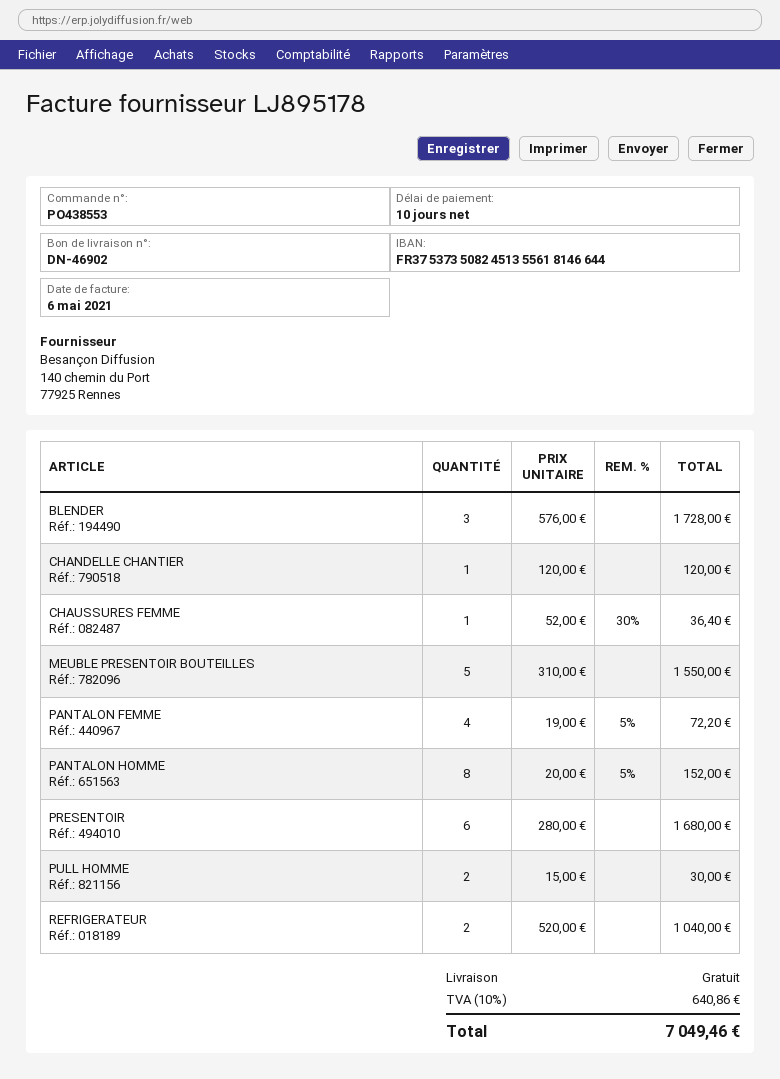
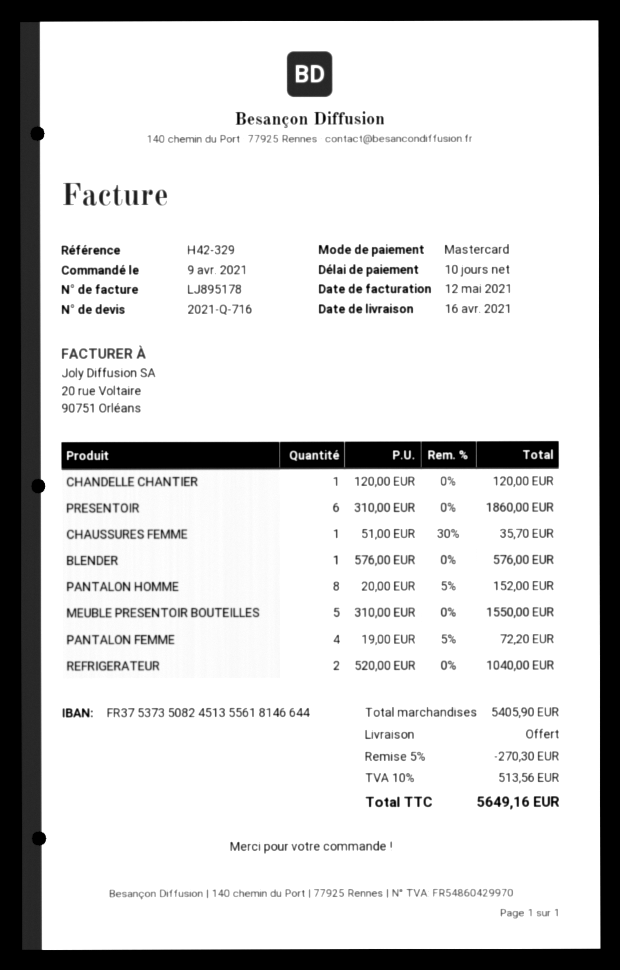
invoice date: 2021-05-06 -> 2021-05-12
BLENDER: 3 x 576.00 = 1728.00 -> 1 x 576.00 = 576.00
CHAUSSURES FEMME: 1 x 52.00 - 30% = 36.40 -> 1 x 51.00 - 30% = 35.70
PRESENTOIR: 6 x 280.00 = 1680.00 -> 6 x 310.00 = 1860.00
PULL HOMME: 2 x 15.00 = 30.00 -> none
discount: none -> 5% = 270.30
tax: 10% = 640.86 -> 10% = 513.56
total: 7049.46 -> 5649.16

